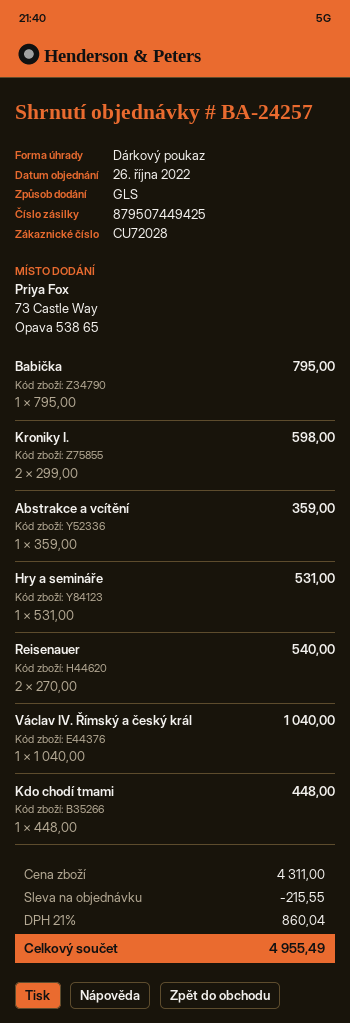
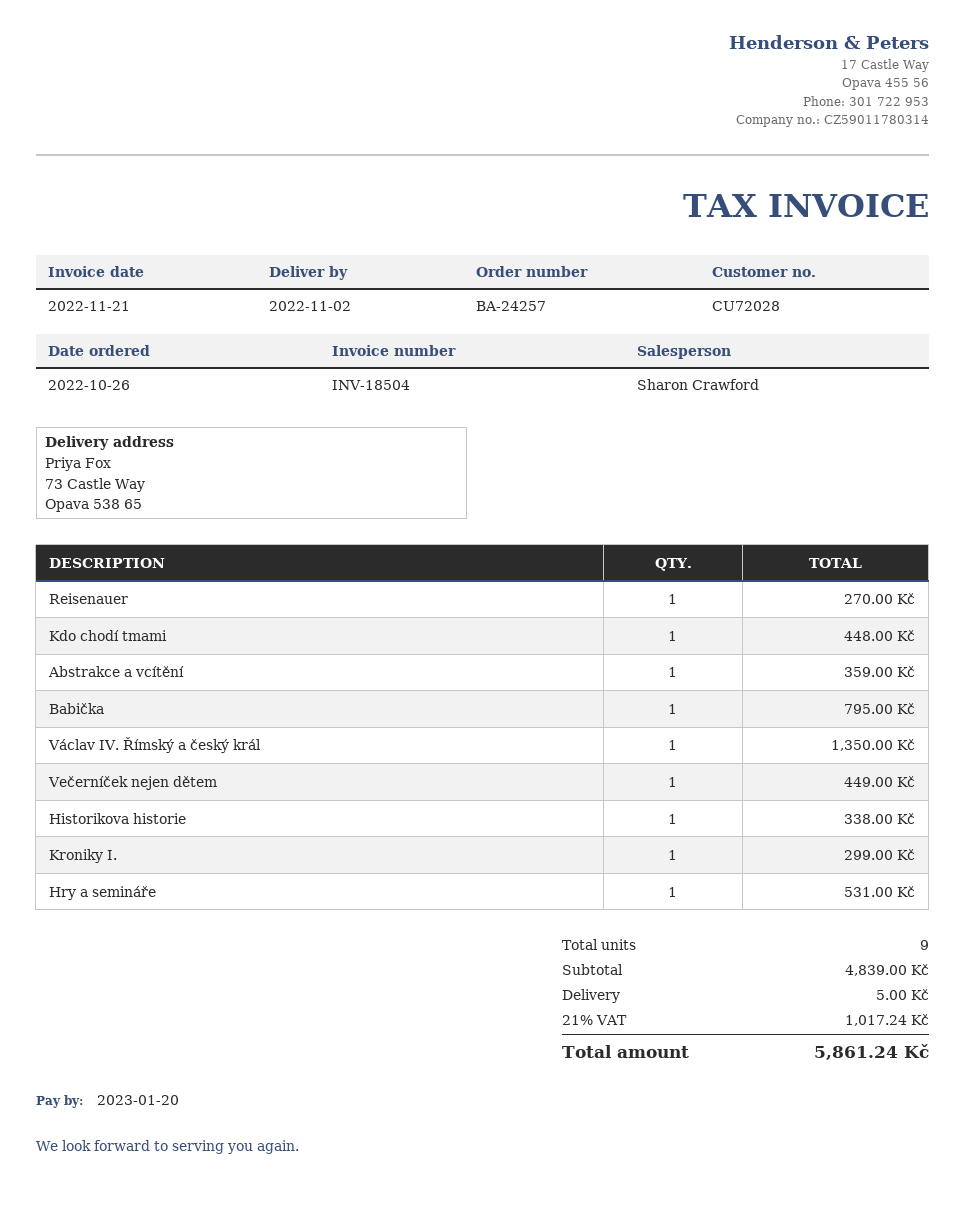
Kroniky I.: 2 for 598.00 -> 1 for 299.00
Reisenauer: 2 for 540.00 -> 1 for 270.00
Václav IV. Římský a český král: 1 for 1040.00 -> 1 for 1350.00
Večerníček nejen dětem: none -> 1 for 449.00
Historikova historie: none -> 1 for 338.00
subtotal: 4311.00 -> 4839.00
discount: 215.55 -> none
shipping: none -> 5.00
tax: 21% = 860.04 -> 21% = 1017.24
total: 4955.49 -> 5861.24

